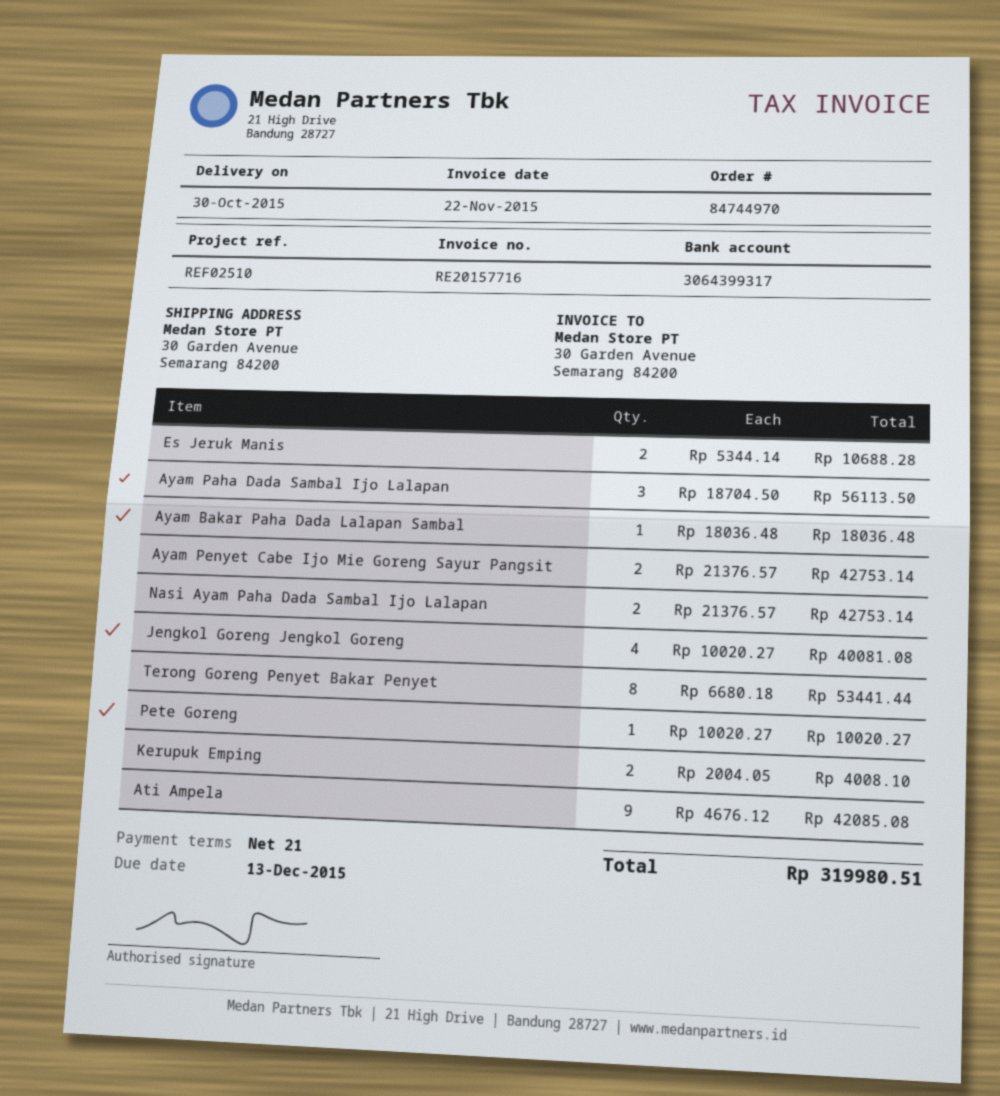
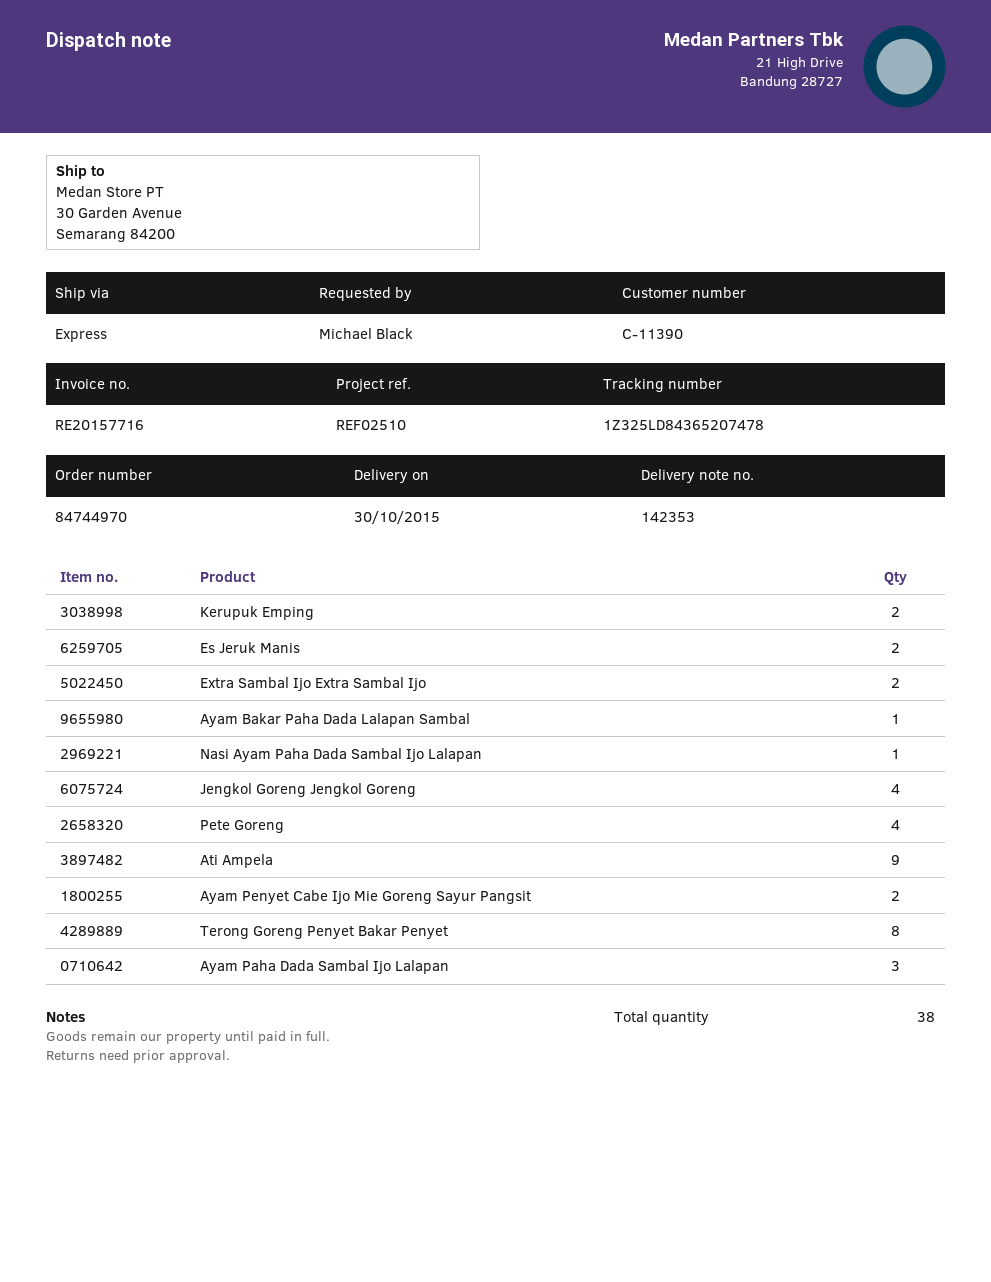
Nasi Ayam Paha Dada Sambal Ijo Lalapan: 2 -> 1
Pete Goreng: 1 -> 4
Extra Sambal Ijo Extra Sambal Ijo: none -> 2

